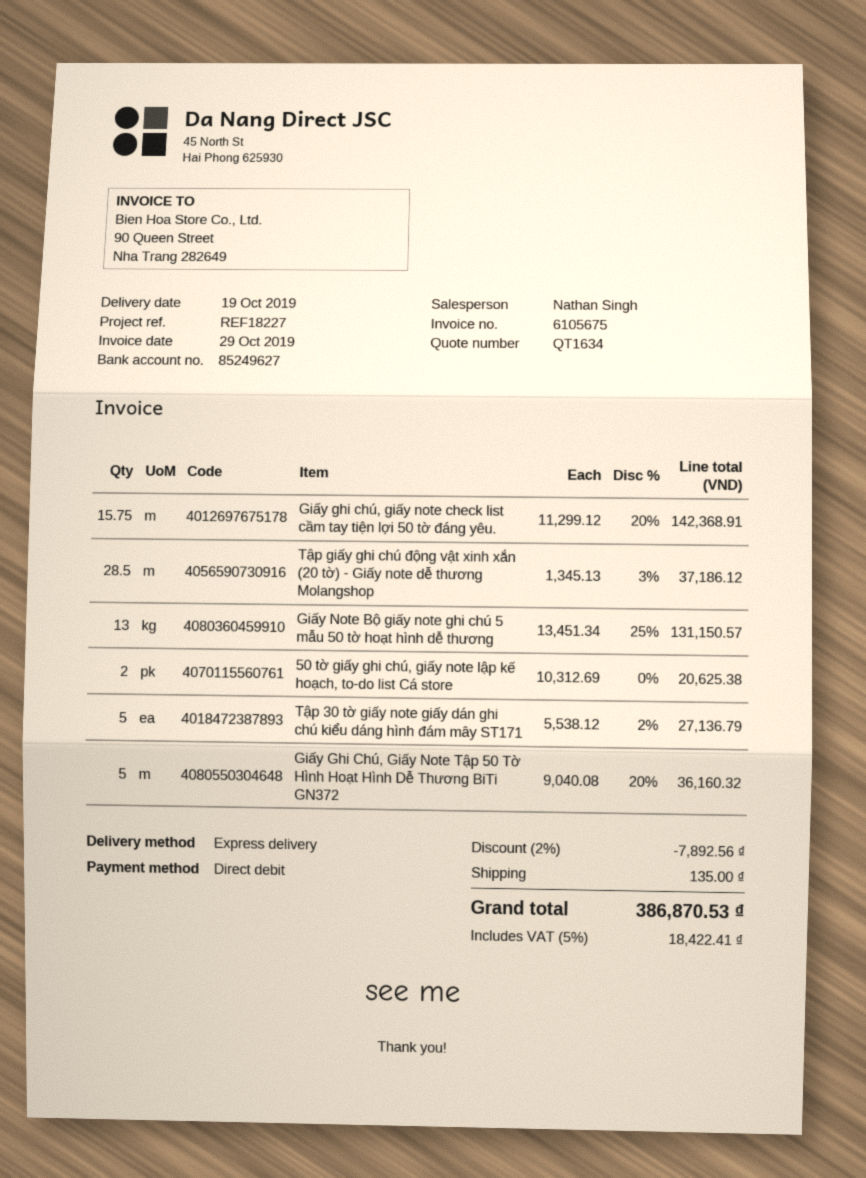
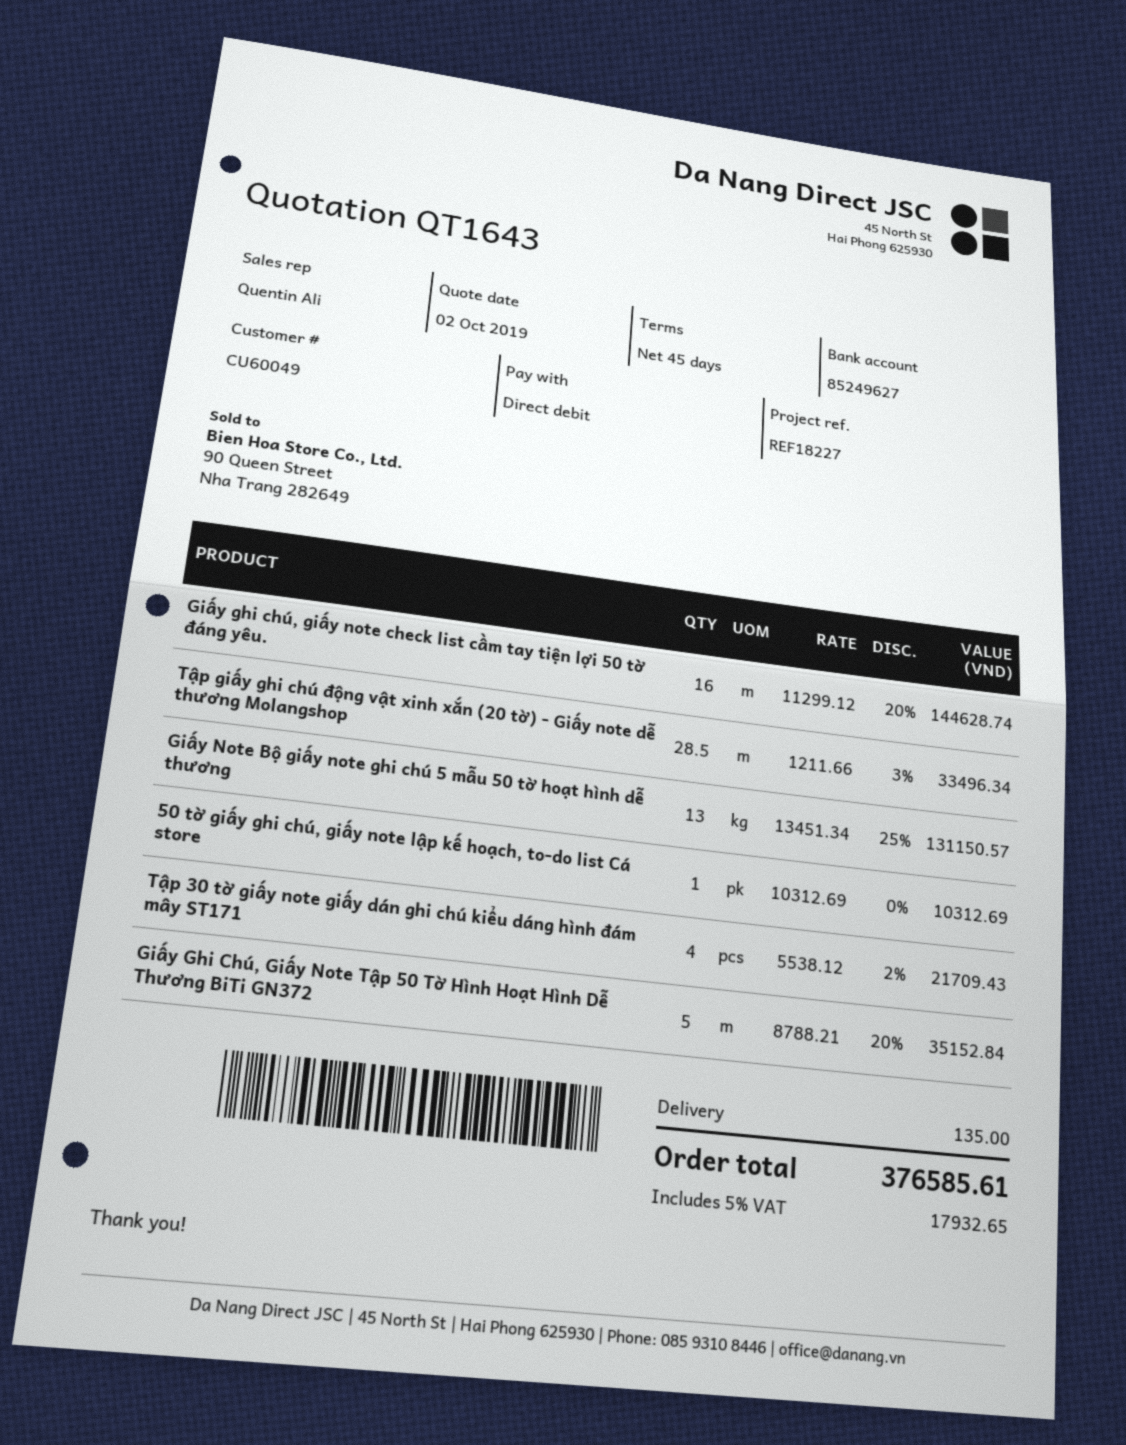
quote number: QT1634 -> QT1643
sales rep: Nathan Singh -> Quentin Ali
Giấy ghi chú, giấy note check list cầm tay tiện lợi 50 tờ đáng yêu.: 15.75 x 11299.12 - 20% = 142368.91 -> 16 x 11299.12 - 20% = 144628.74
Tập giấy ghi chú động vật xinh xắn (20 tờ) - Giấy note dễ thương Molangshop: 28.5 x 1345.13 - 3% = 37186.12 -> 28.5 x 1211.66 - 3% = 33496.34
50 tờ giấy ghi chú, giấy note lập kế hoạch, to-do list Cá store: 2 x 10312.69 = 20625.38 -> 1 x 10312.69 = 10312.69
Tập 30 tờ giấy note giấy dán ghi chú kiểu dáng hình đám mây ST171: 5 x 5538.12 - 2% = 27136.79 -> 4 x 5538.12 - 2% = 21709.43
Giấy Ghi Chú, Giấy Note Tập 50 Tờ Hình Hoạt Hình Dễ Thương BiTi GN372: 5 x 9040.08 - 20% = 36160.32 -> 5 x 8788.21 - 20% = 35152.84
discount: 2% = 7892.56 -> none
tax: 5% = 18422.41 -> 5% = 17932.65
total: 386870.53 -> 376585.61

